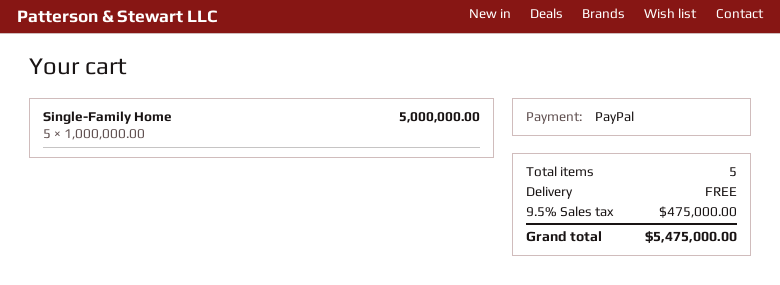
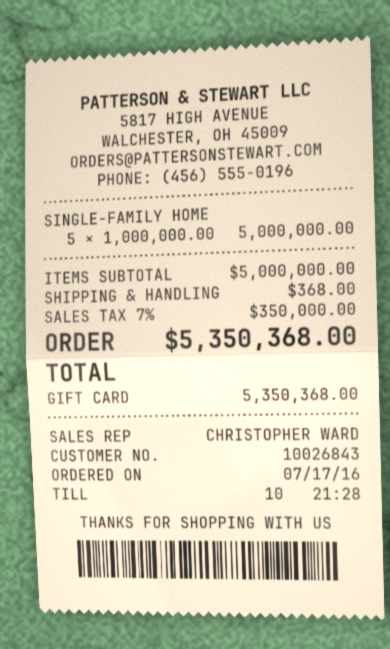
payment method: PayPal -> gift card
shipping: 0.00 -> 368.00
tax: 9.5% = 475000.00 -> 7% = 350000.00
total: 5475000.00 -> 5350368.00

